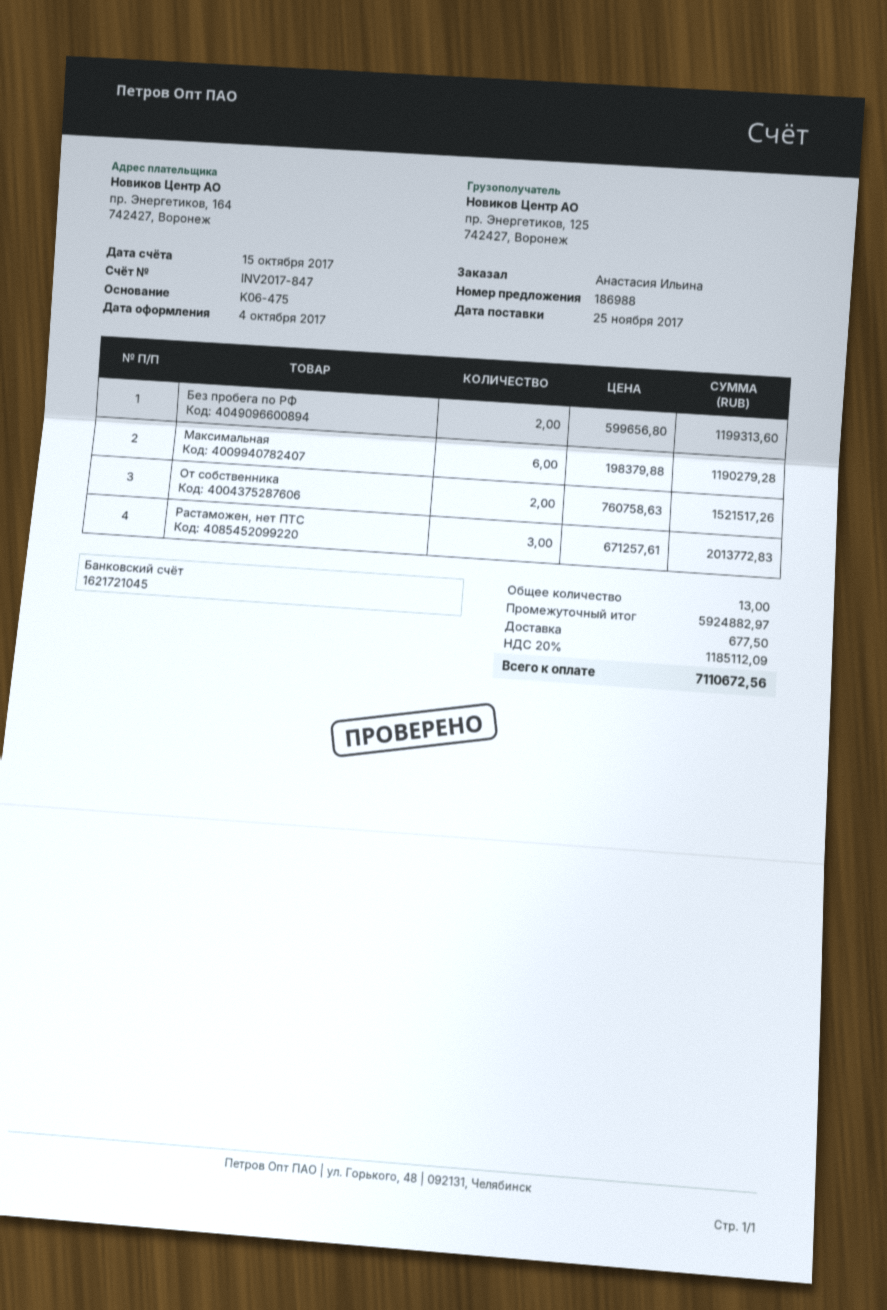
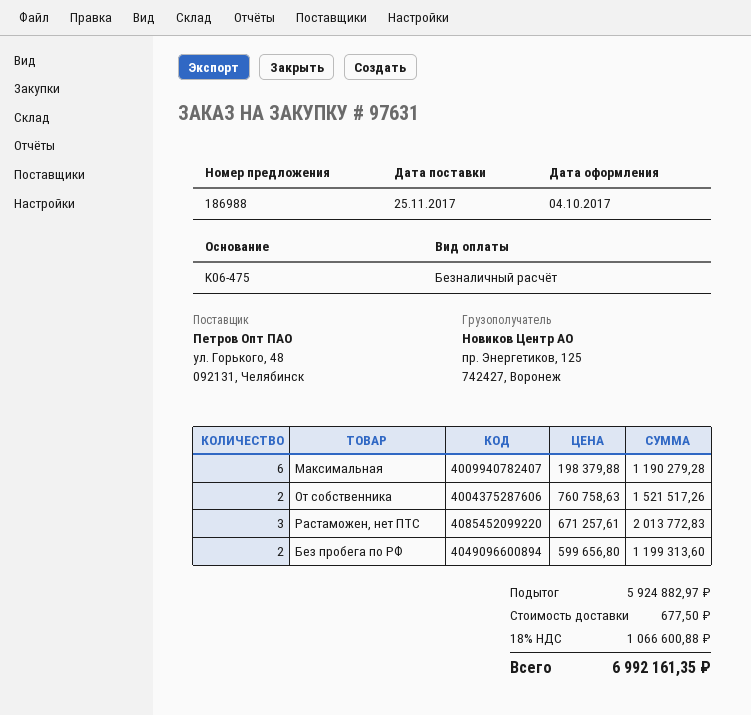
tax: 20% = 1185112.09 -> 18% = 1066600.88
total: 7110672.56 -> 6992161.35

